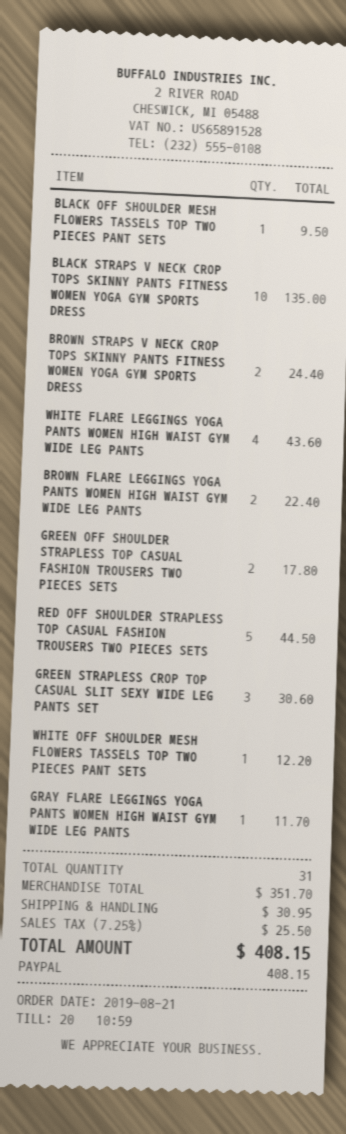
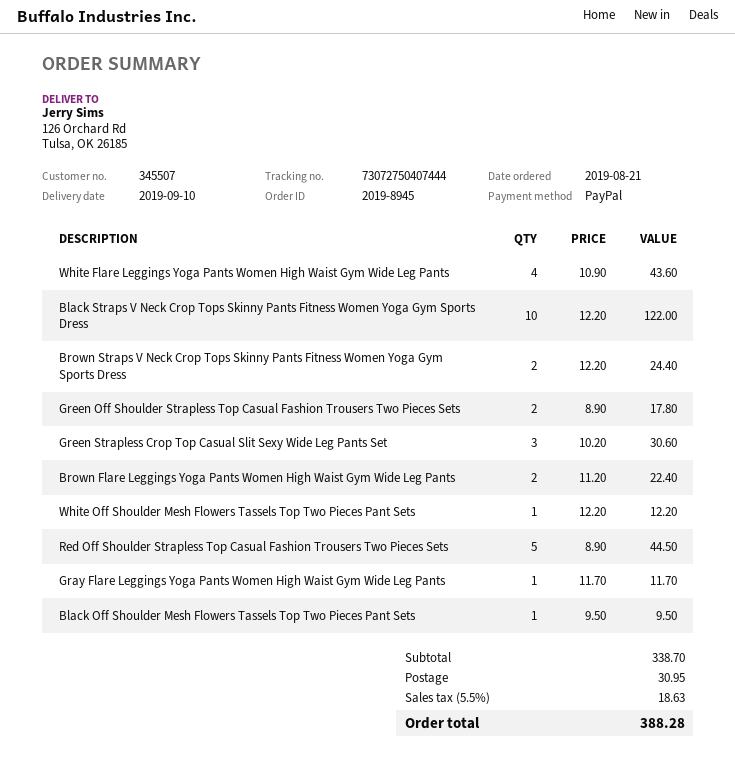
BLACK STRAPS V NECK CROP TOPS SKINNY PANTS FITNESS WOMEN YOGA GYM SPORTS DRESS: 10 for 135.00 -> 10 for 122.00
subtotal: 351.70 -> 338.70
tax: 7.25% = 25.50 -> 5.5% = 18.63
total: 408.15 -> 388.28

